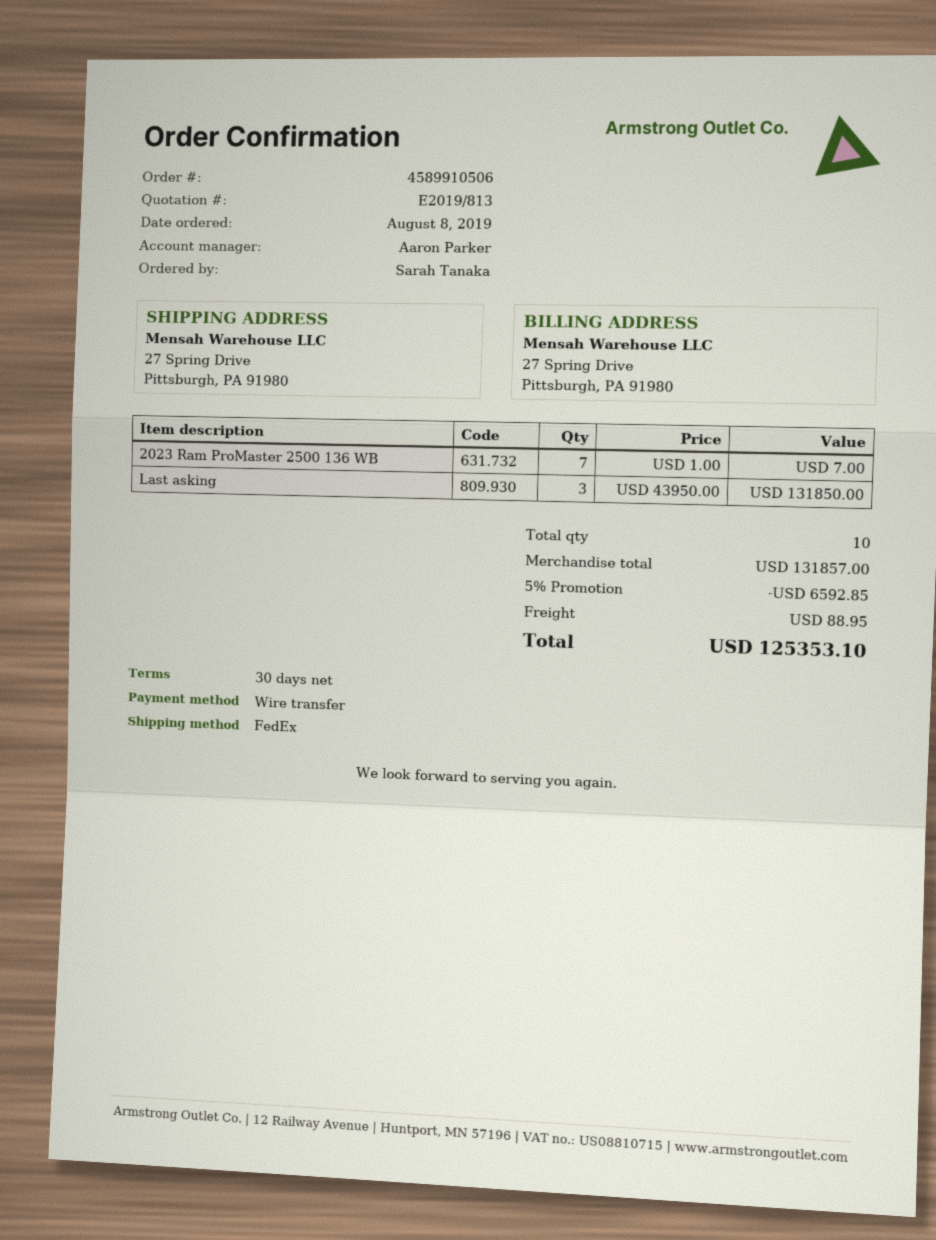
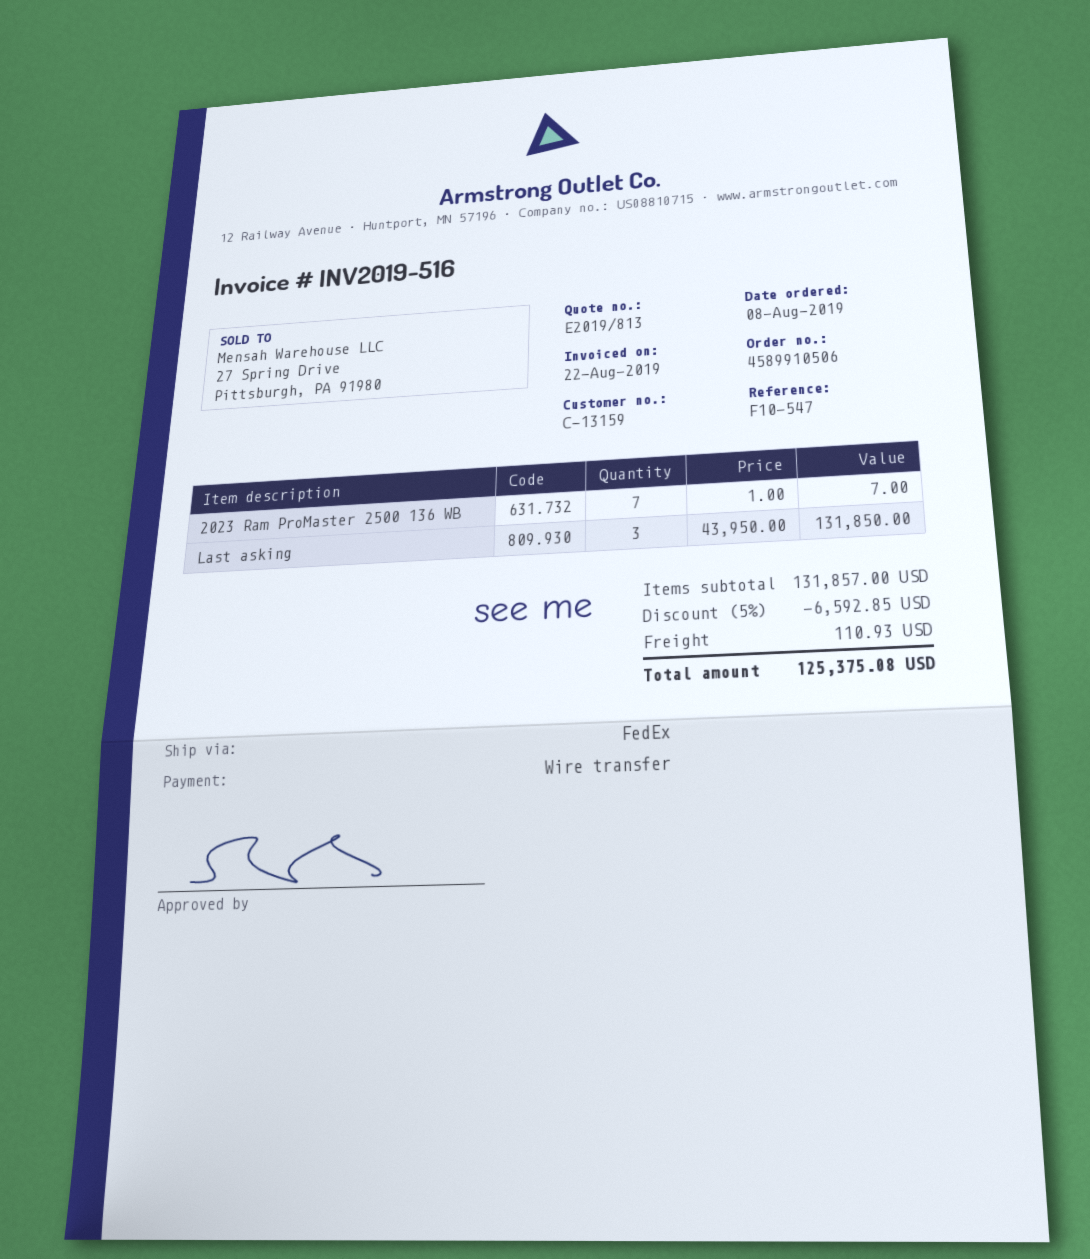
shipping: 88.95 -> 110.93
total: 125353.10 -> 125375.08

